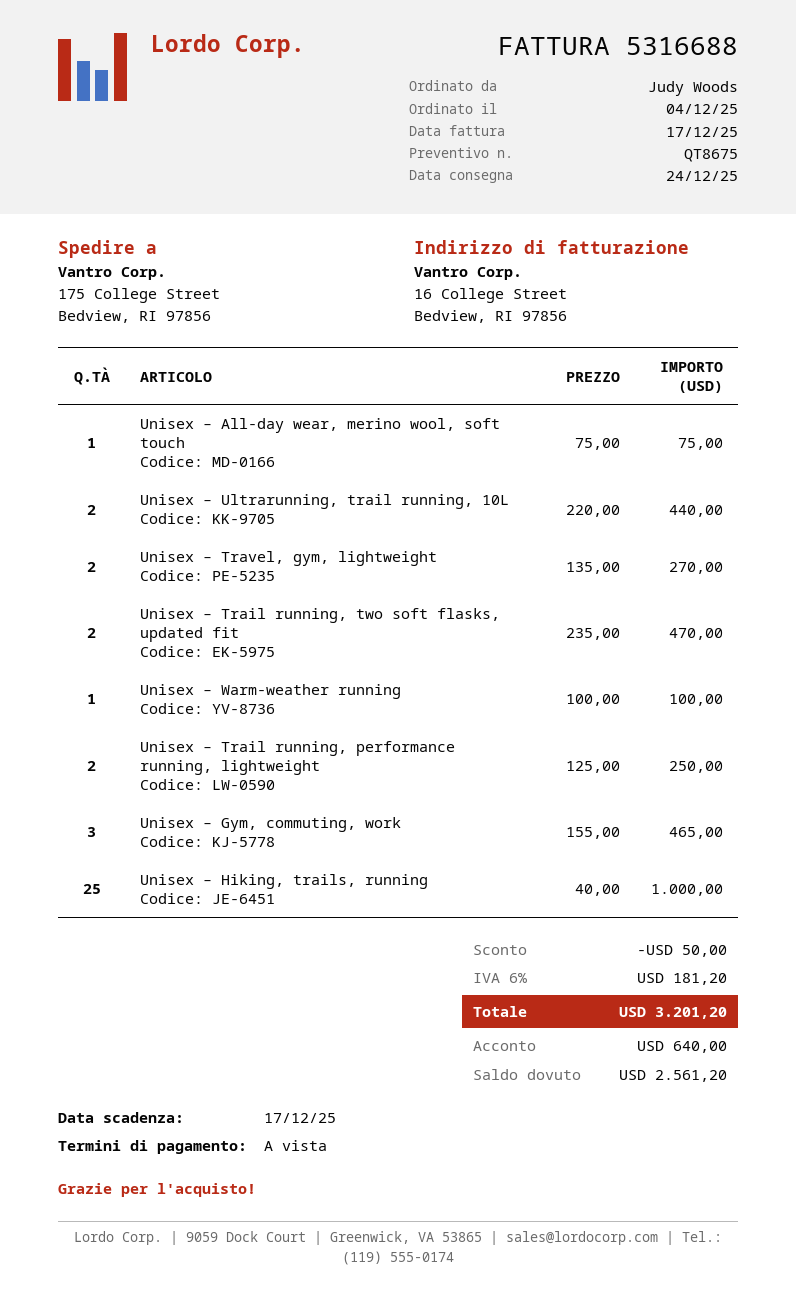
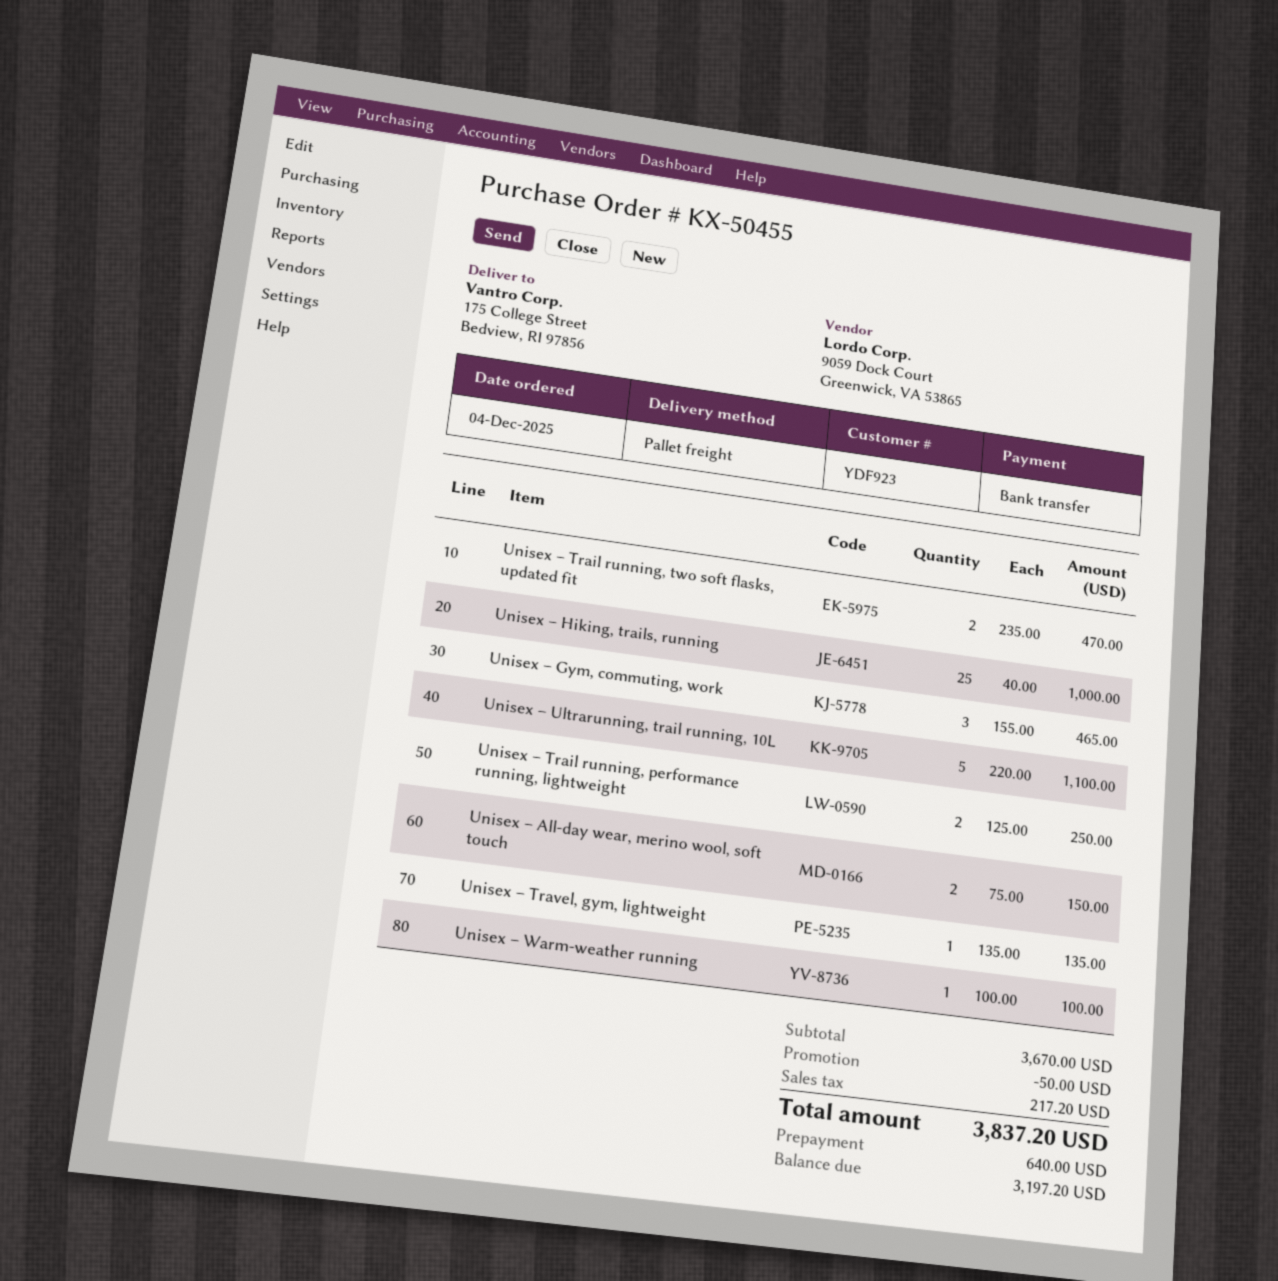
Unisex – All-day wear, merino wool, soft touch: 1 x 75.00 = 75.00 -> 2 x 75.00 = 150.00
Unisex – Ultrarunning, trail running, 10L: 2 x 220.00 = 440.00 -> 5 x 220.00 = 1100.00
Unisex – Travel, gym, lightweight: 2 x 135.00 = 270.00 -> 1 x 135.00 = 135.00
tax: 181.20 -> 217.20
total: 3201.20 -> 3837.20
balance: 2561.20 -> 3197.20

